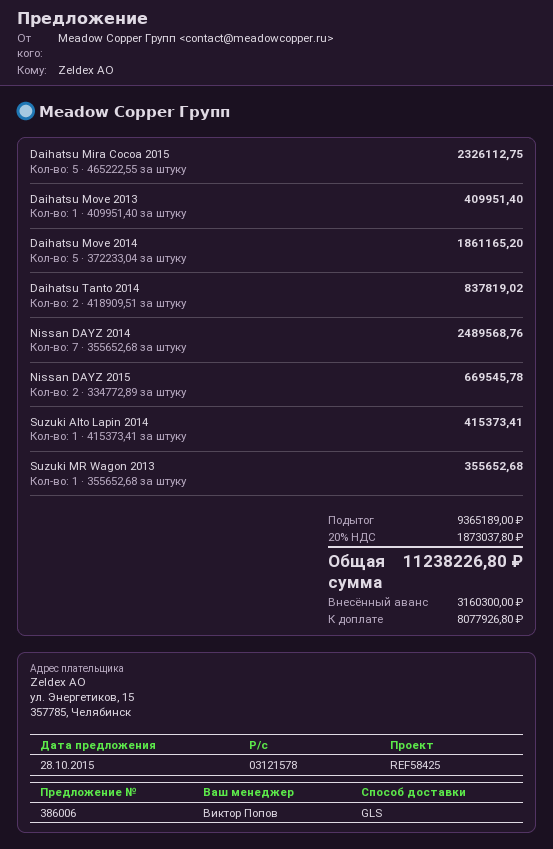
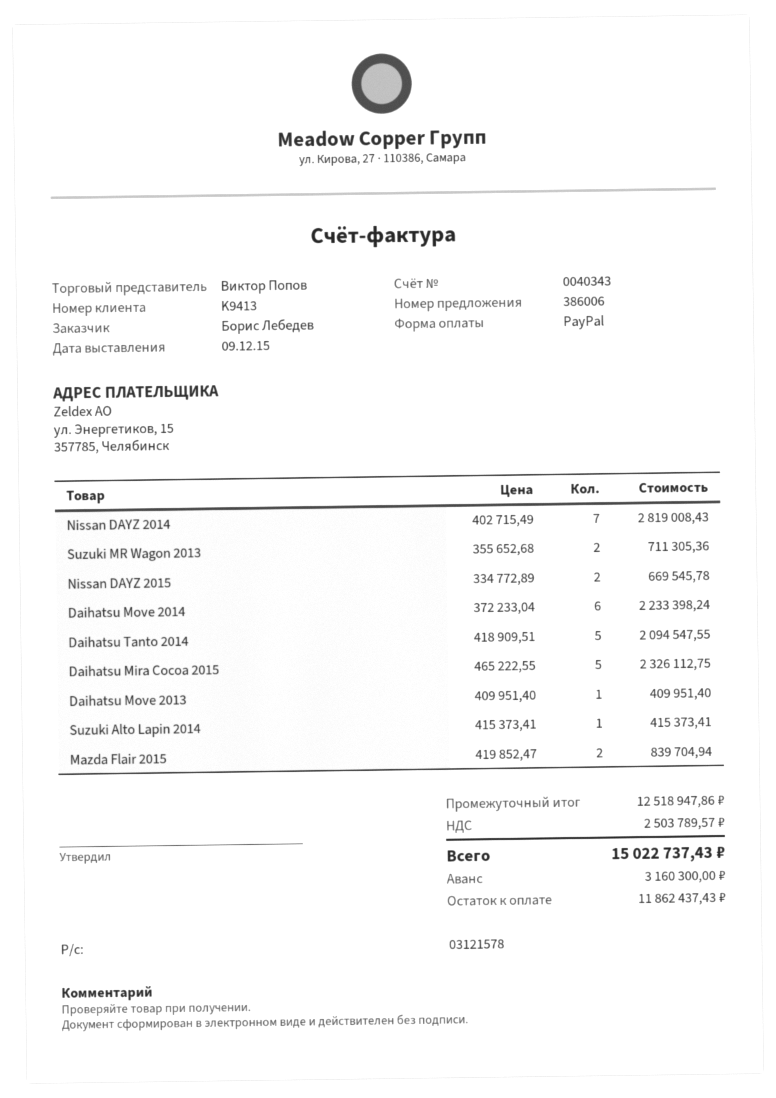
Daihatsu Move 2014: 5 x 372233.04 = 1861165.20 -> 6 x 372233.04 = 2233398.24
Daihatsu Tanto 2014: 2 x 418909.51 = 837819.02 -> 5 x 418909.51 = 2094547.55
Nissan DAYZ 2014: 7 x 355652.68 = 2489568.76 -> 7 x 402715.49 = 2819008.43
Suzuki MR Wagon 2013: 1 x 355652.68 = 355652.68 -> 2 x 355652.68 = 711305.36
Mazda Flair 2015: none -> 2 x 419852.47 = 839704.94
subtotal: 9365189.00 -> 12518947.86
tax: 1873037.80 -> 2503789.57
total: 11238226.80 -> 15022737.43
balance: 8077926.80 -> 11862437.43

